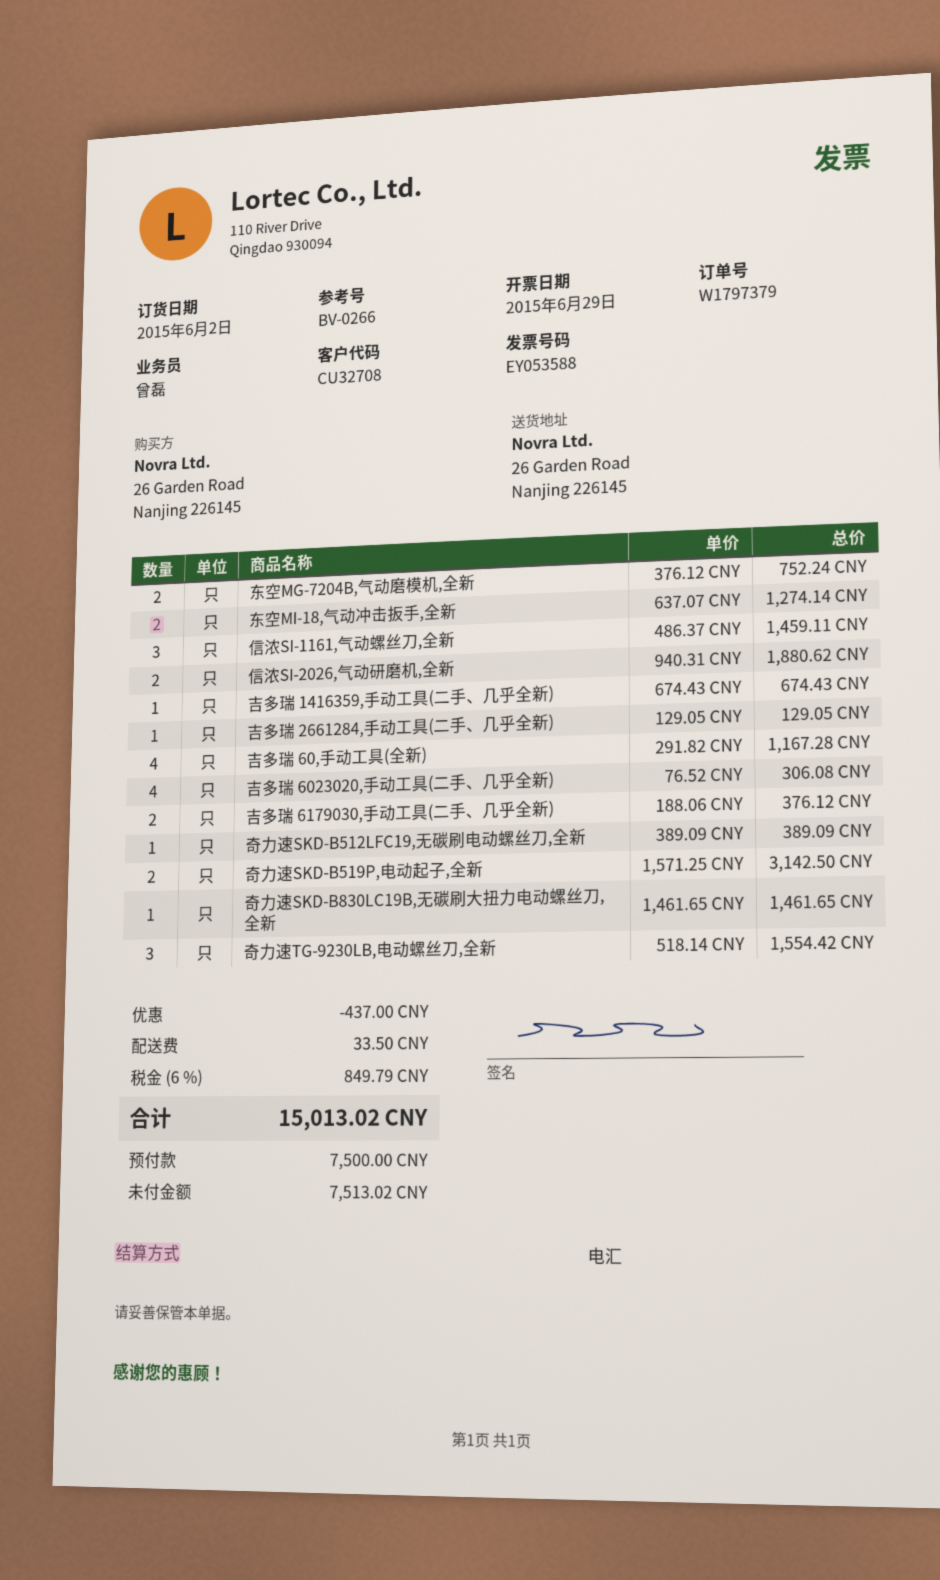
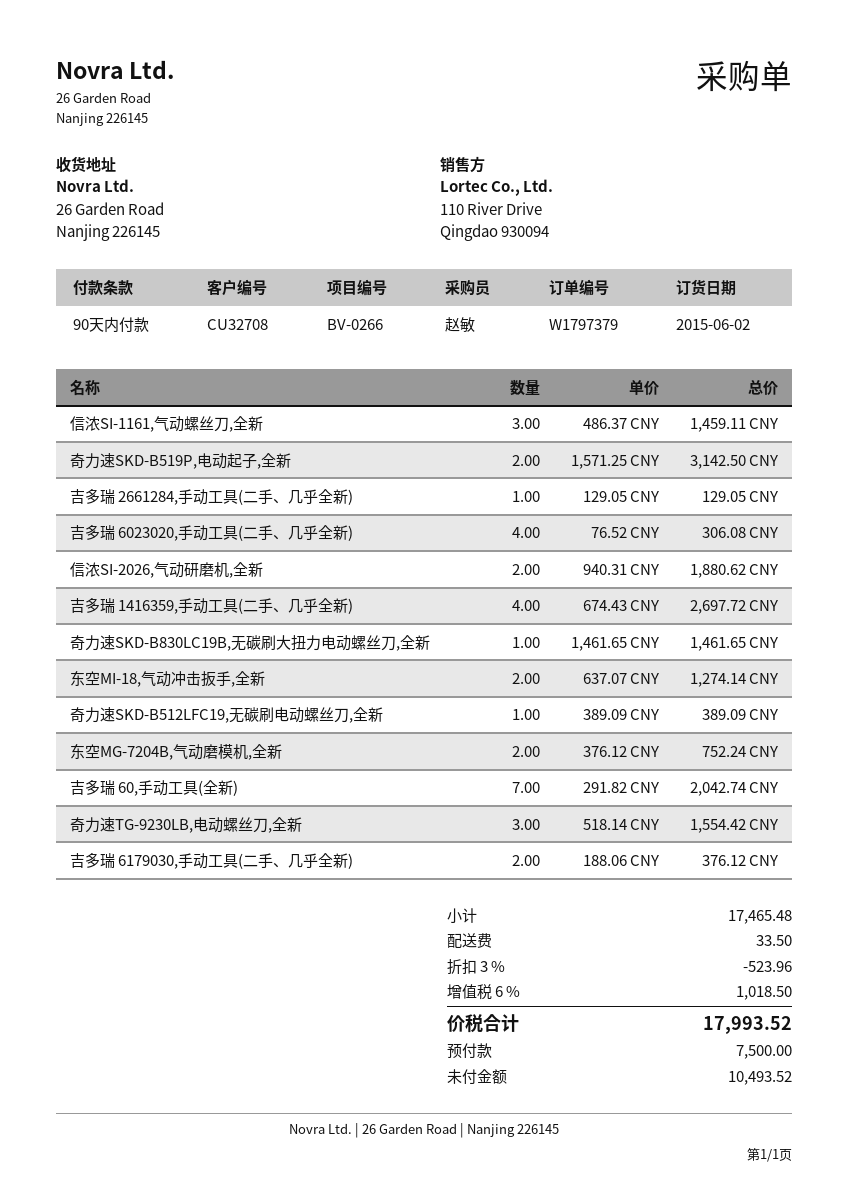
吉多瑞 1416359,手动工具(二手、几乎全新): 1 x 674.43 = 674.43 -> 4 x 674.43 = 2697.72
吉多瑞 60,手动工具(全新): 4 x 291.82 = 1167.28 -> 7 x 291.82 = 2042.74
discount: 437.00 -> 523.96
tax: 6% = 849.79 -> 6% = 1018.50
total: 15013.02 -> 17993.52
balance: 7513.02 -> 10493.52

